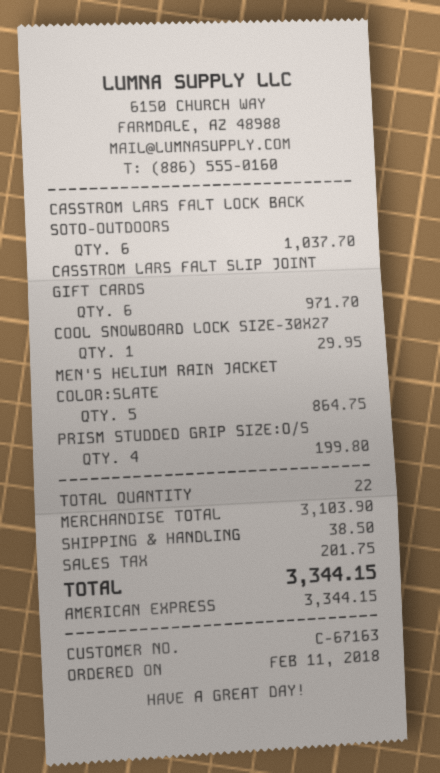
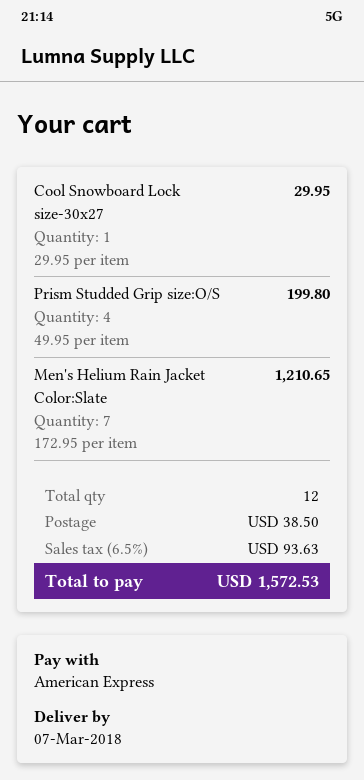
CASSTROM LARS FALT LOCK BACK SOTO-OUTDOORS: 6 for 1037.70 -> none
CASSTROM LARS FALT SLIP JOINT GIFT CARDS: 6 for 971.70 -> none
MEN'S HELIUM RAIN JACKET COLOR:SLATE: 5 for 864.75 -> 7 for 1210.65
total quantity: 22 -> 12
tax: 201.75 -> 93.63
total: 3344.15 -> 1572.53

